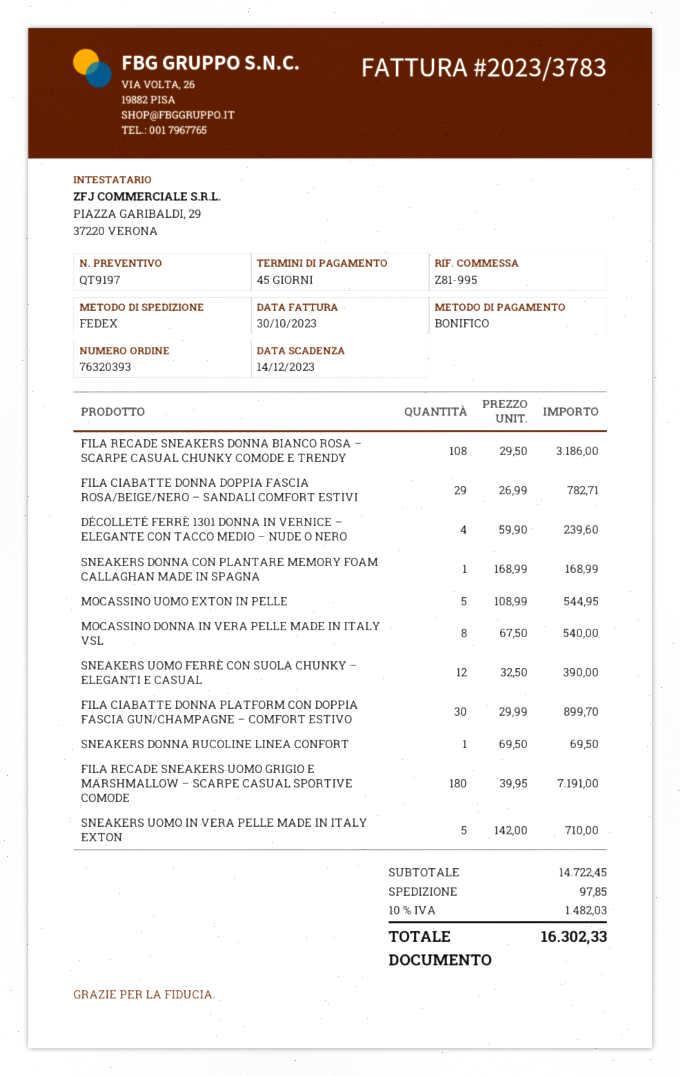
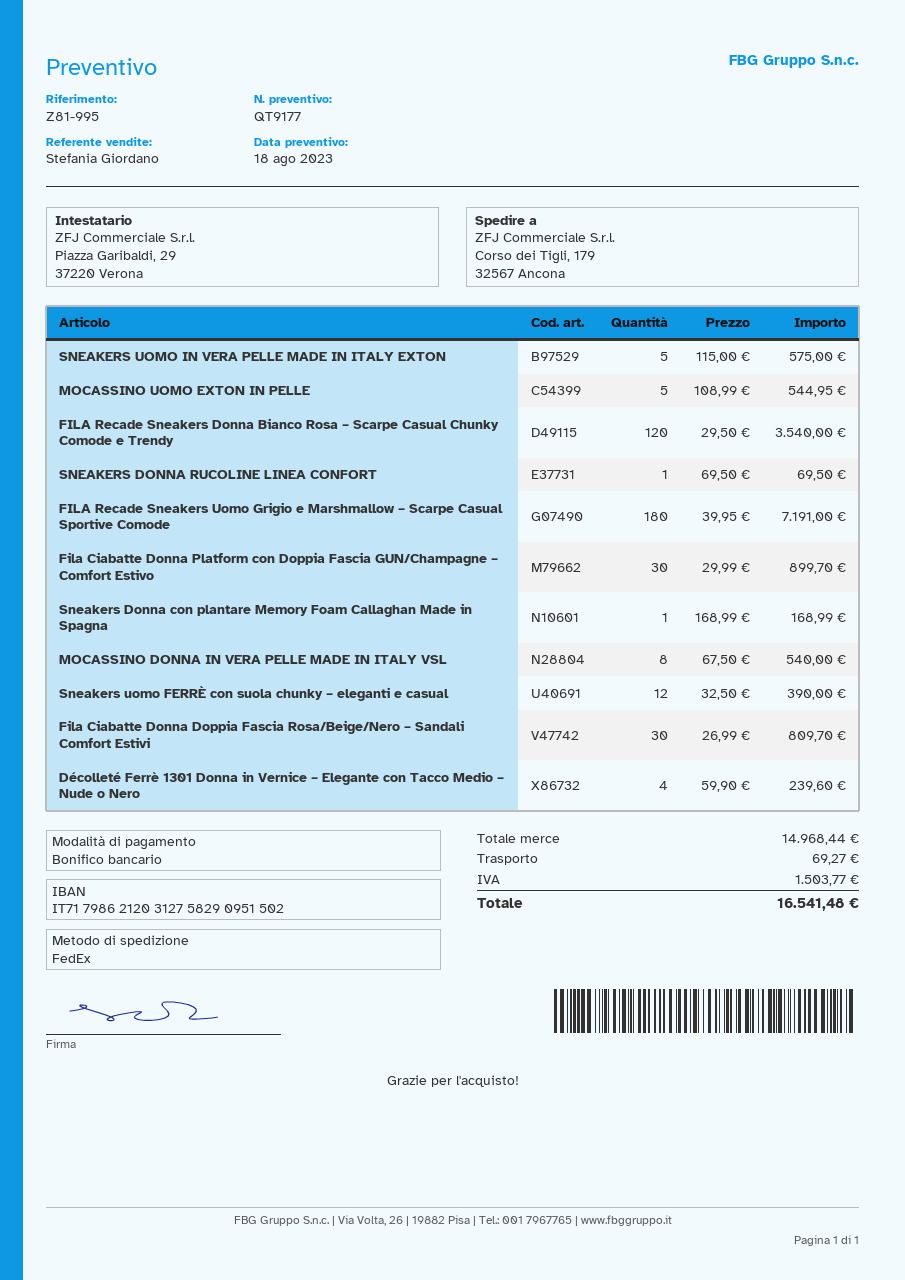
quote number: QT9197 -> QT9177
FILA RECADE SNEAKERS DONNA BIANCO ROSA – SCARPE CASUAL CHUNKY COMODE E TRENDY: 108 x 29.50 = 3186.00 -> 120 x 29.50 = 3540.00
FILA CIABATTE DONNA DOPPIA FASCIA ROSA/BEIGE/NERO – SANDALI COMFORT ESTIVI: 29 x 26.99 = 782.71 -> 30 x 26.99 = 809.70
SNEAKERS UOMO IN VERA PELLE MADE IN ITALY EXTON: 5 x 142.00 = 710.00 -> 5 x 115.00 = 575.00
subtotal: 14722.45 -> 14968.44
shipping: 97.85 -> 69.27
tax: 1482.03 -> 1503.77
total: 16302.33 -> 16541.48

